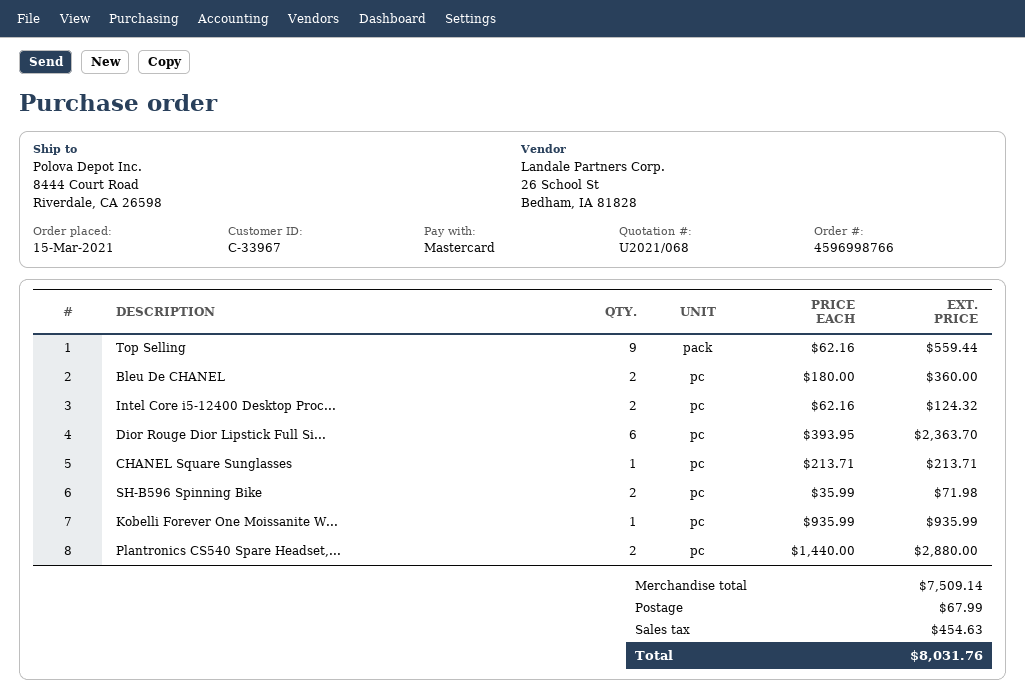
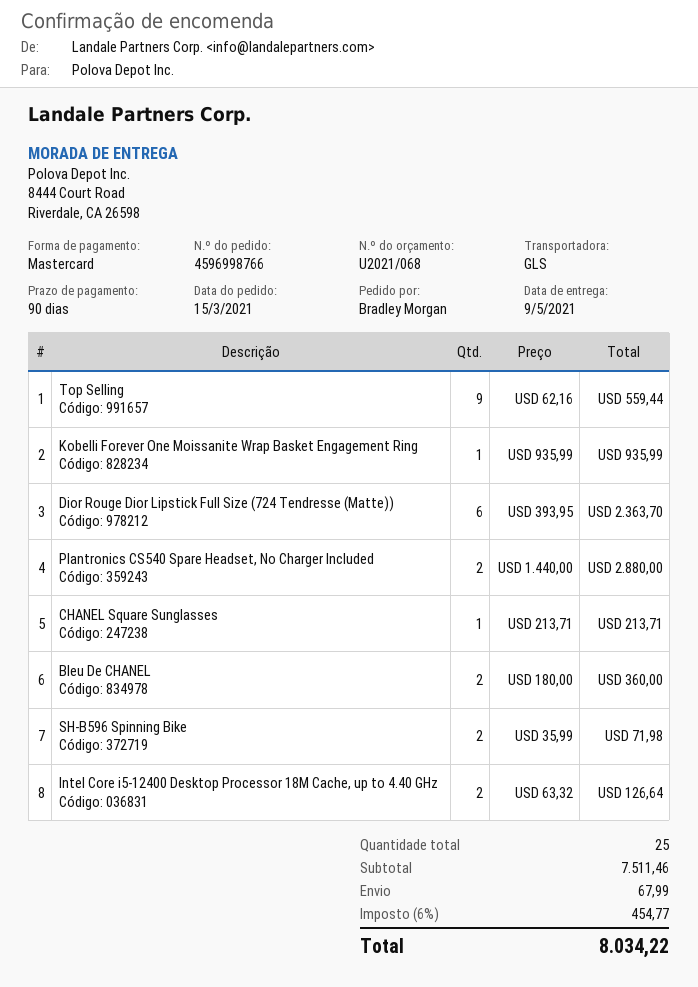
Intel Core i5-12400 Desktop Proc...: 2 x 62.16 = 124.32 -> 2 x 63.32 = 126.64
subtotal: 7509.14 -> 7511.46
tax: 454.63 -> 454.77
total: 8031.76 -> 8034.22

